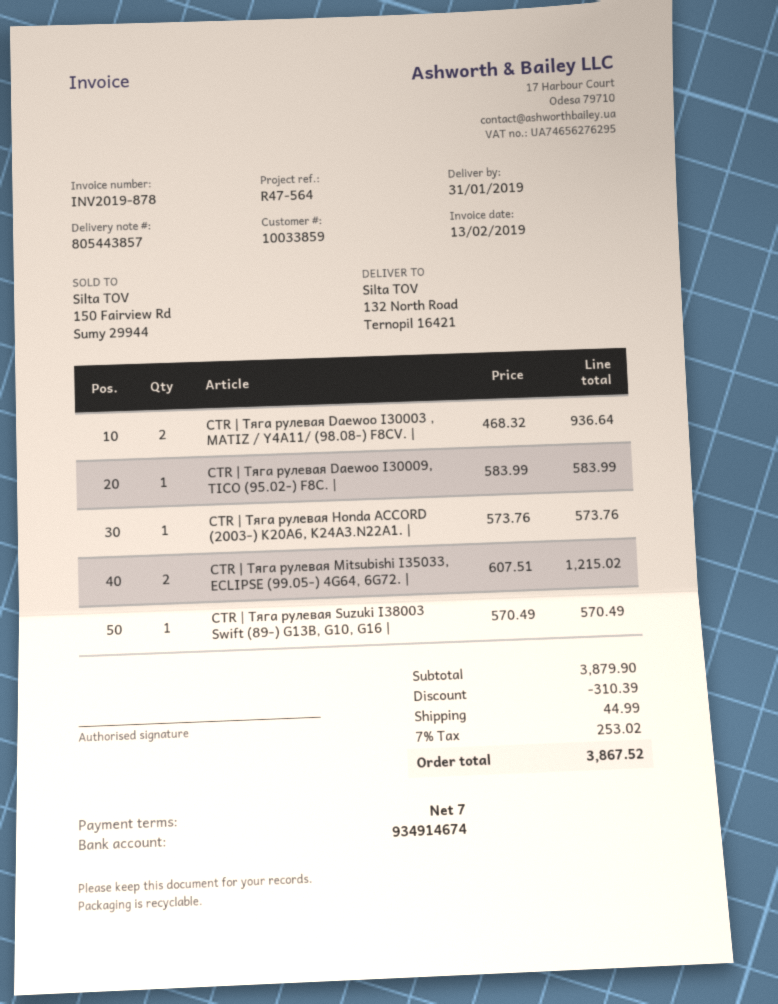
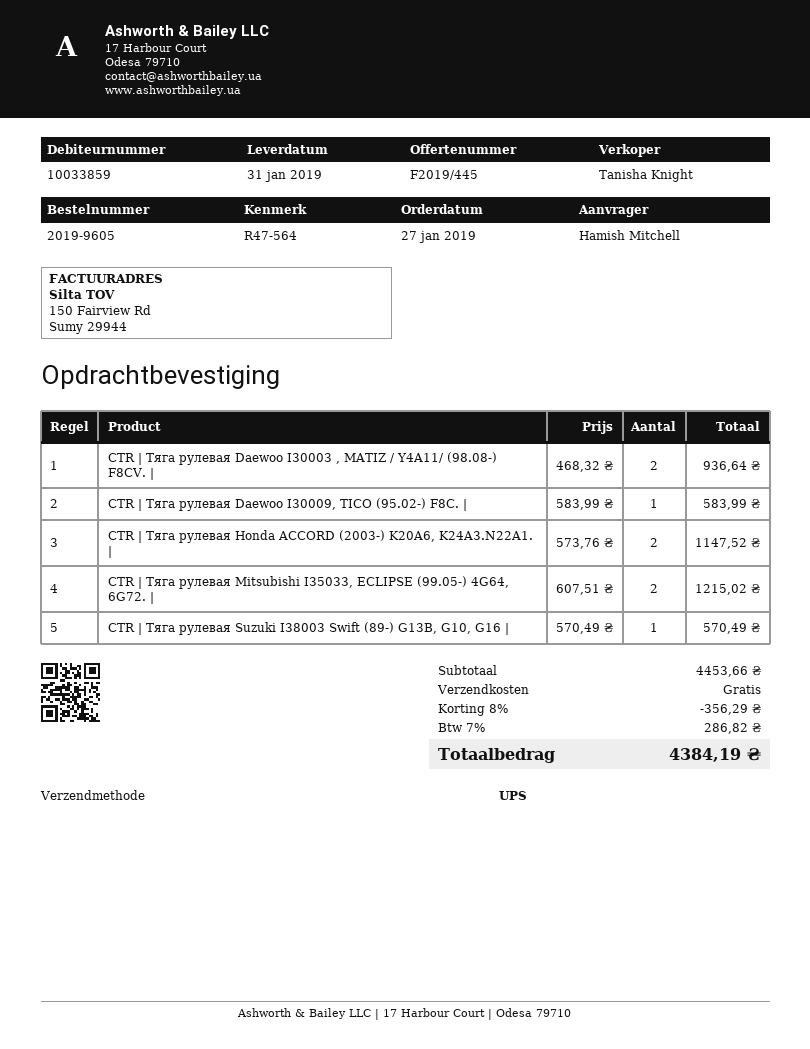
CTR | Тяга рулевая Honda ACCORD (2003-) K20A6, K24A3.N22A1. |: 1 x 573.76 = 573.76 -> 2 x 573.76 = 1147.52
subtotal: 3879.90 -> 4453.66
discount: 310.39 -> 356.29
shipping: 44.99 -> 0.00
tax: 7% = 253.02 -> 7% = 286.82
total: 3867.52 -> 4384.19

